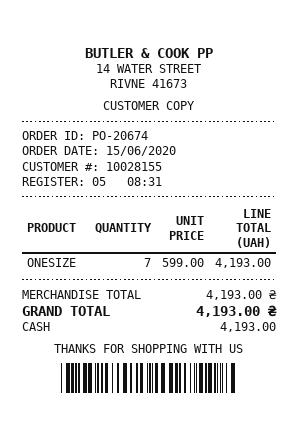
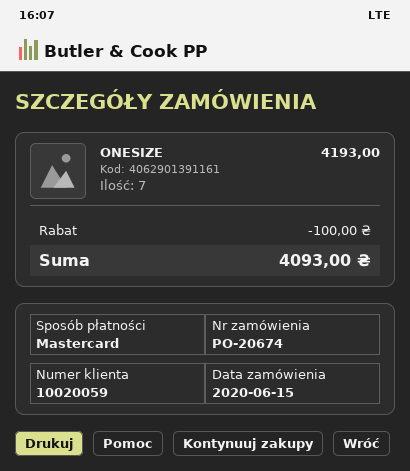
customer number: 10028155 -> 10020059
payment method: cash -> Mastercard
discount: none -> 100.00
total: 4193.00 -> 4093.00

